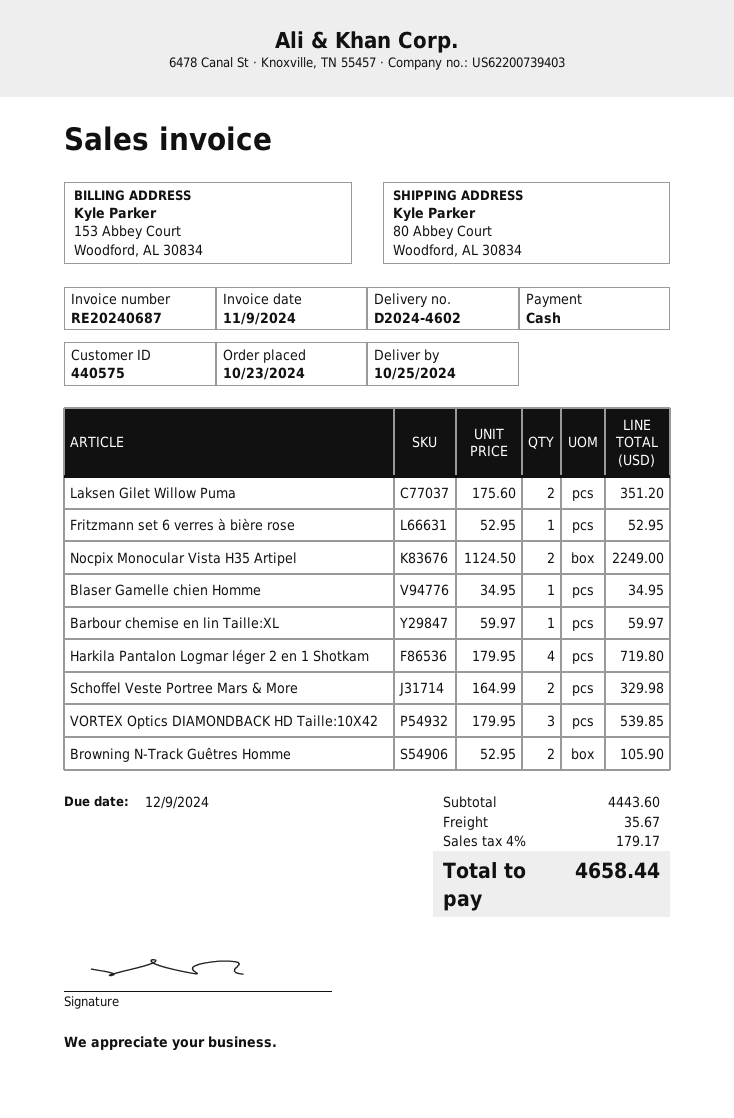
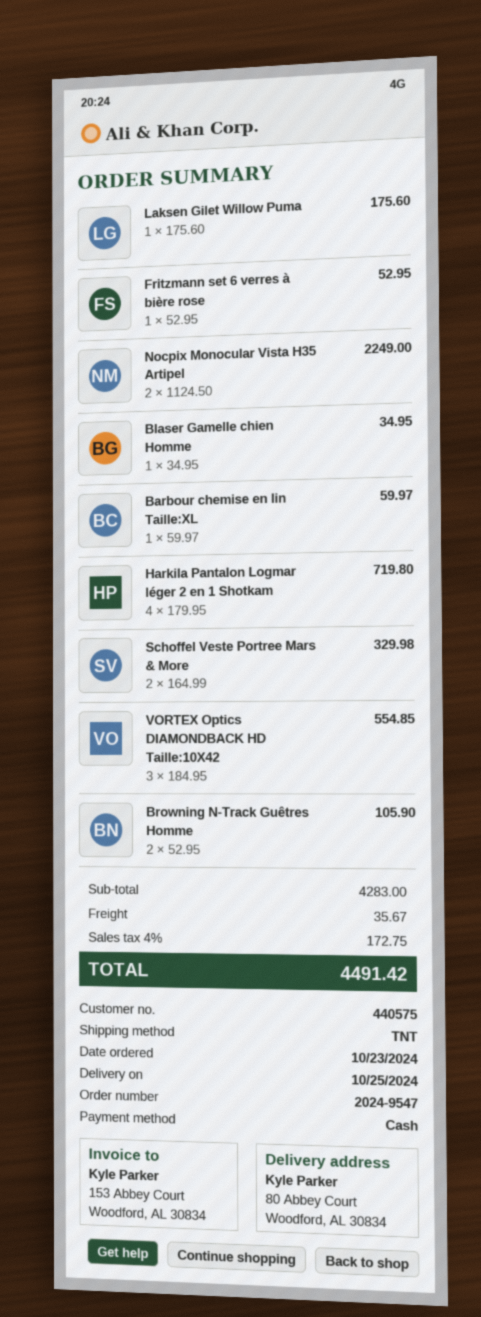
Laksen Gilet Willow Puma: 2 x 175.60 = 351.20 -> 1 x 175.60 = 175.60
VORTEX Optics DIAMONDBACK HD Taille:10X42: 3 x 179.95 = 539.85 -> 3 x 184.95 = 554.85
subtotal: 4443.60 -> 4283.00
tax: 4% = 179.17 -> 4% = 172.75
total: 4658.44 -> 4491.42

